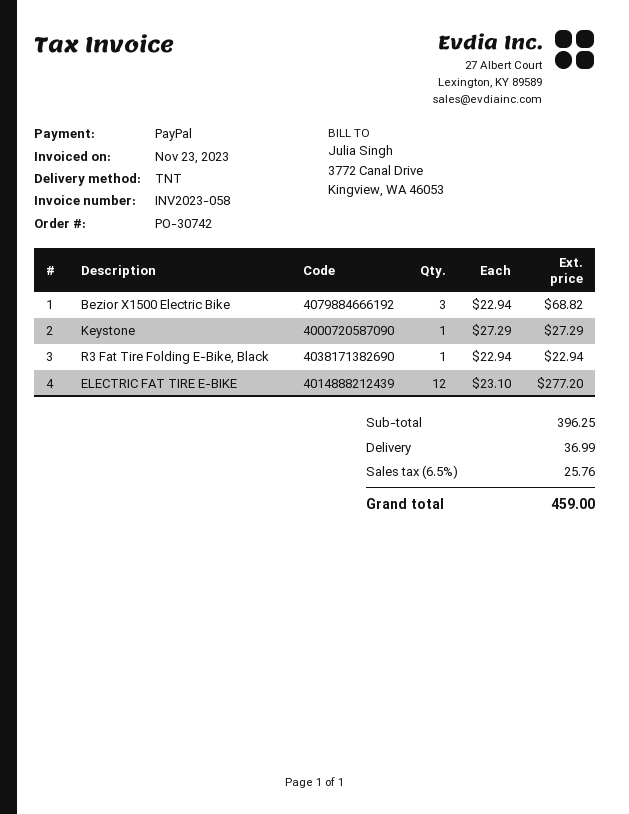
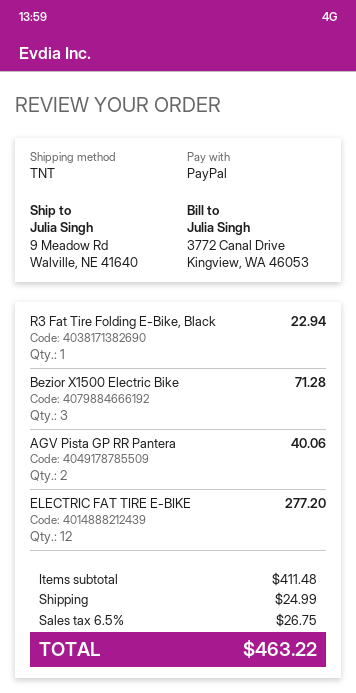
Bezior X1500 Electric Bike: 3 for 68.82 -> 3 for 71.28
Keystone: 1 for 27.29 -> none
AGV Pista GP RR Pantera: none -> 2 for 40.06
subtotal: 396.25 -> 411.48
shipping: 36.99 -> 24.99
tax: 6.5% = 25.76 -> 6.5% = 26.75
total: 459.00 -> 463.22

